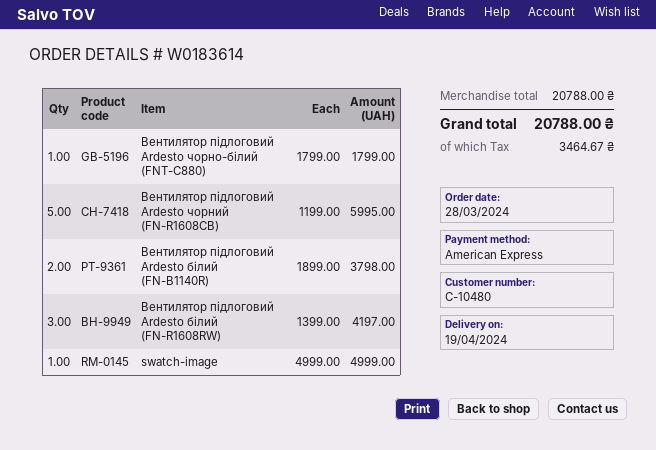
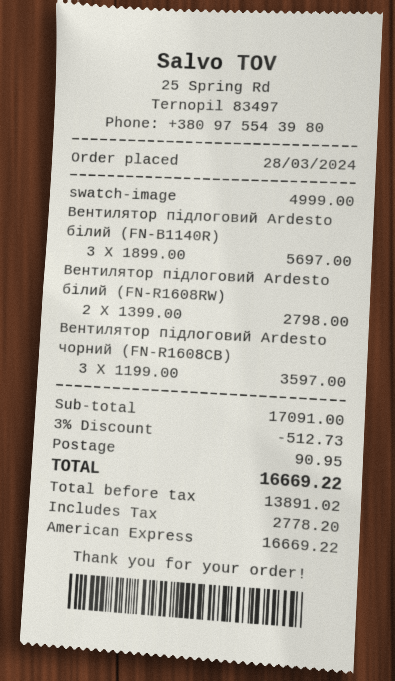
Вентилятор підлоговий Ardesto чорно-білий (FNT-C880): 1 x 1799.00 = 1799.00 -> none
Вентилятор підлоговий Ardesto чорний (FN-R1608CB): 5 x 1199.00 = 5995.00 -> 3 x 1199.00 = 3597.00
Вентилятор підлоговий Ardesto білий (FN-B1140R): 2 x 1899.00 = 3798.00 -> 3 x 1899.00 = 5697.00
Вентилятор підлоговий Ardesto білий (FN-R1608RW): 3 x 1399.00 = 4197.00 -> 2 x 1399.00 = 2798.00
subtotal: 20788.00 -> 17091.00
discount: none -> 3% = 512.73
shipping: none -> 90.95
tax: 3464.67 -> 2778.20
total: 20788.00 -> 16669.22

